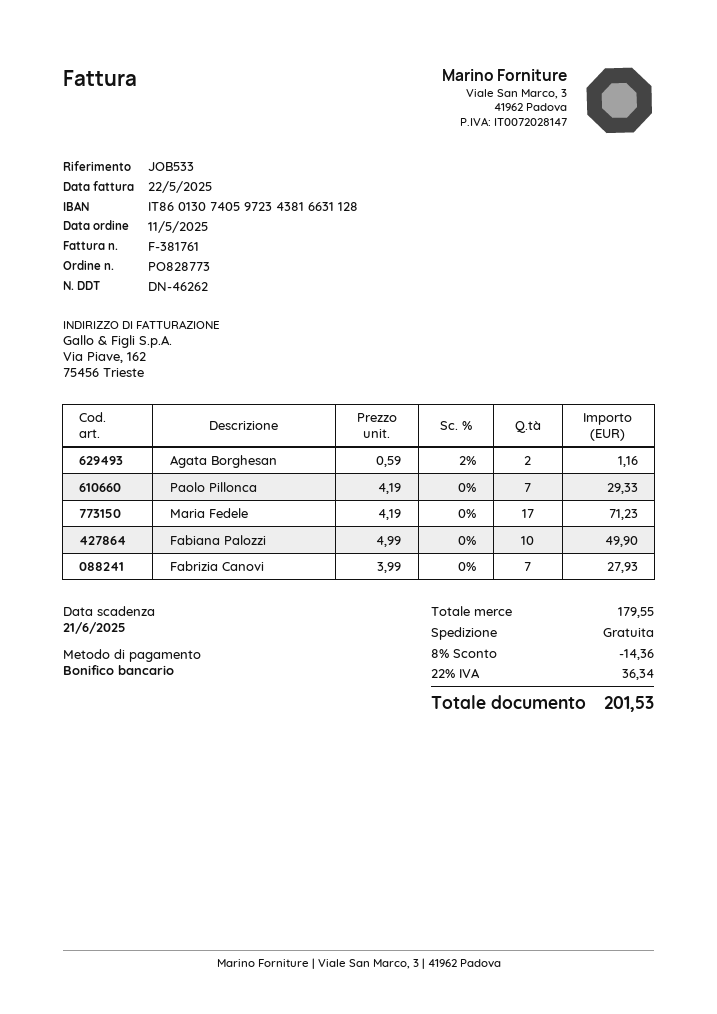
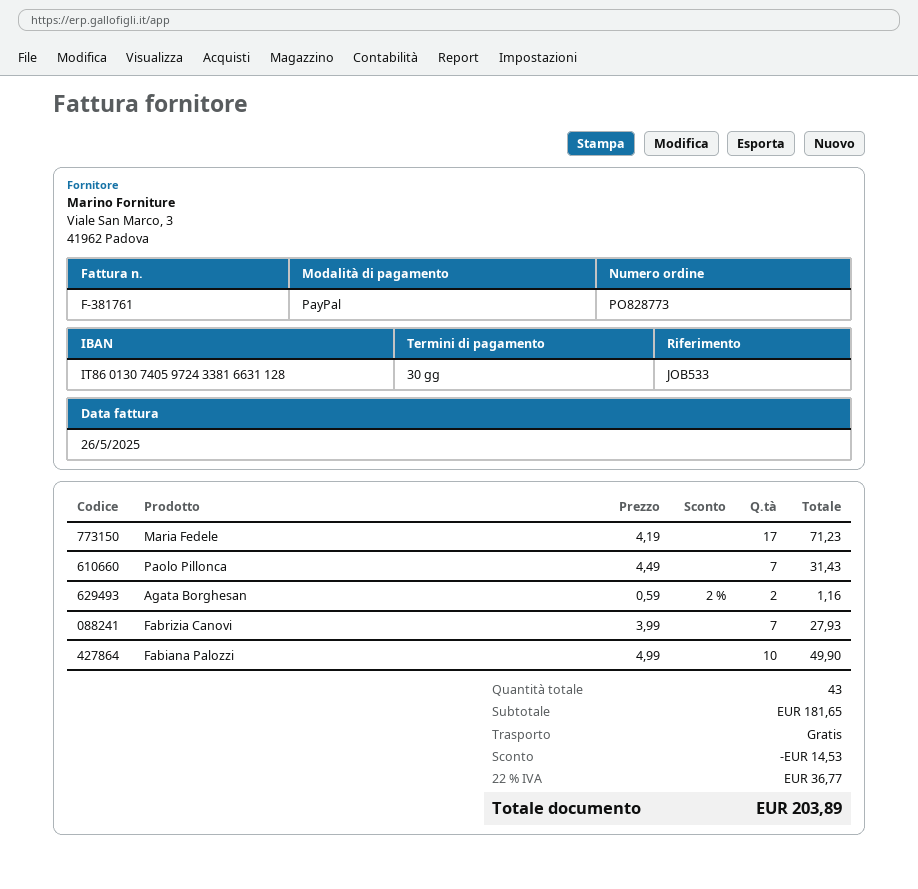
invoice date: 2025-05-22 -> 2025-05-26
payment method: bank transfer -> PayPal
bank account: IT8601307405972343816631128 -> IT8601307405972433816631128
Paolo Pillonca: 7 x 4.19 = 29.33 -> 7 x 4.49 = 31.43
subtotal: 179.55 -> 181.65
discount: 14.36 -> 14.53
tax: 22% = 36.34 -> 22% = 36.77
total: 201.53 -> 203.89

